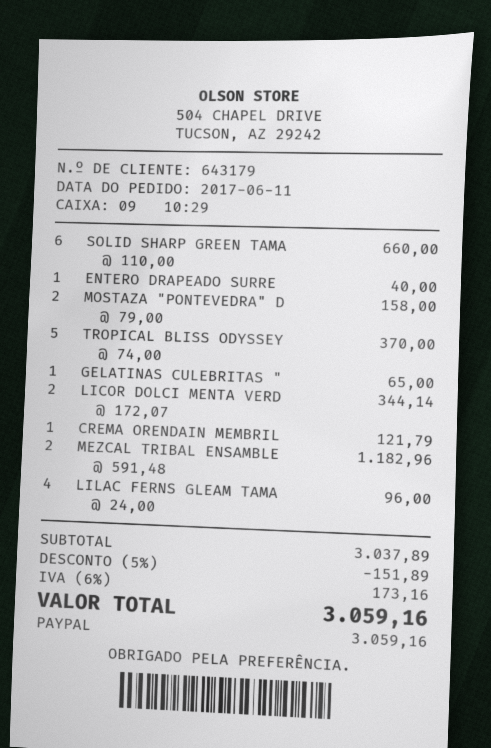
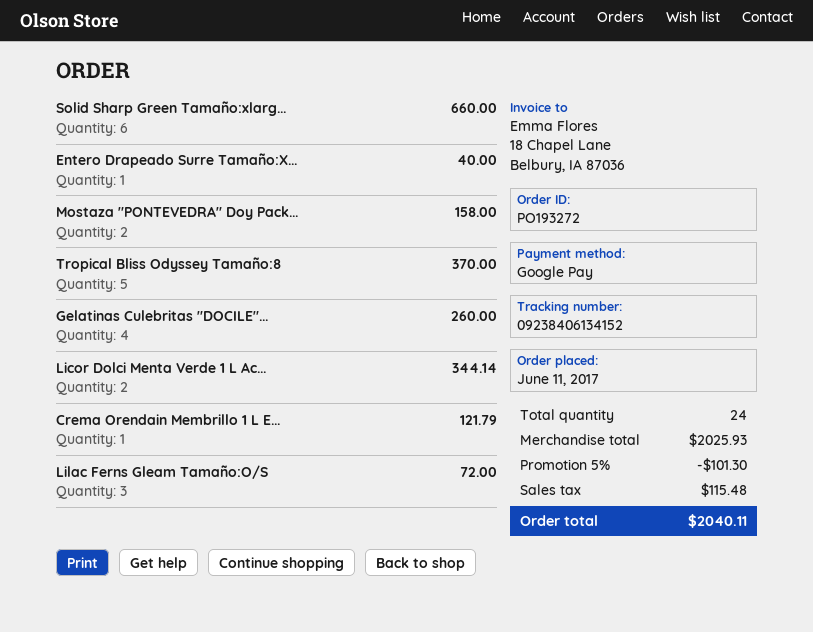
payment method: PayPal -> Google Pay
GELATINAS CULEBRITAS ": 1 for 65.00 -> 4 for 260.00
MEZCAL TRIBAL ENSAMBLE: 2 for 1182.96 -> none
LILAC FERNS GLEAM TAMA: 4 for 96.00 -> 3 for 72.00
subtotal: 3037.89 -> 2025.93
discount: 5% = 151.89 -> 5% = 101.30
tax: 173.16 -> 115.48
total: 3059.16 -> 2040.11

